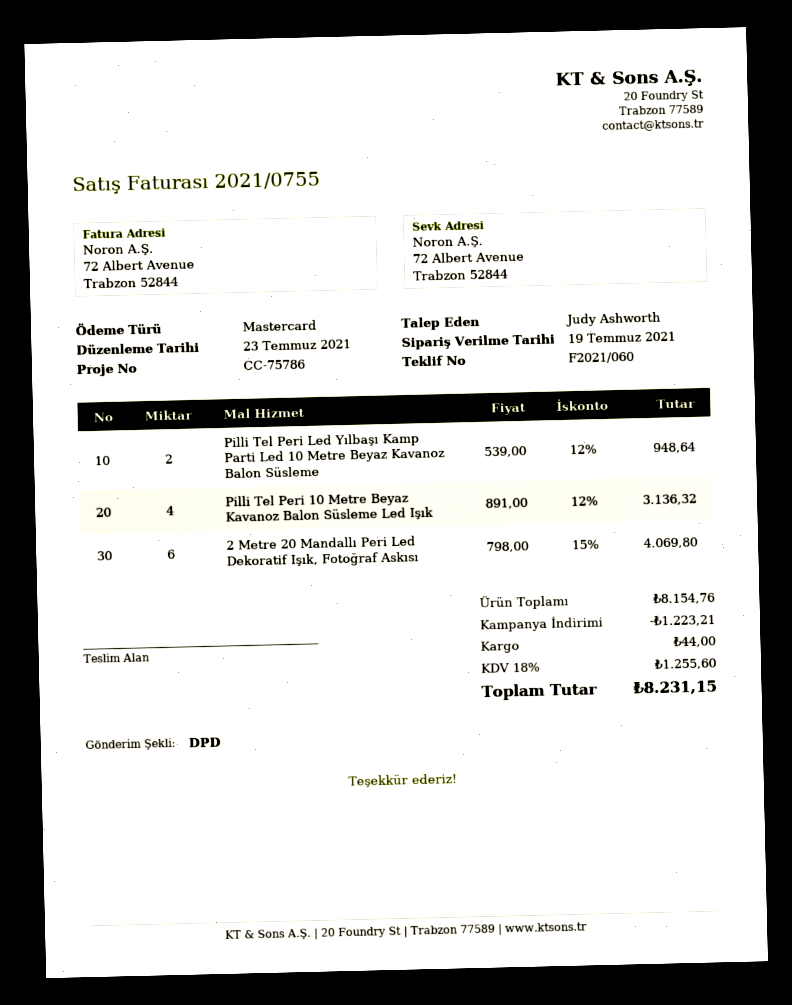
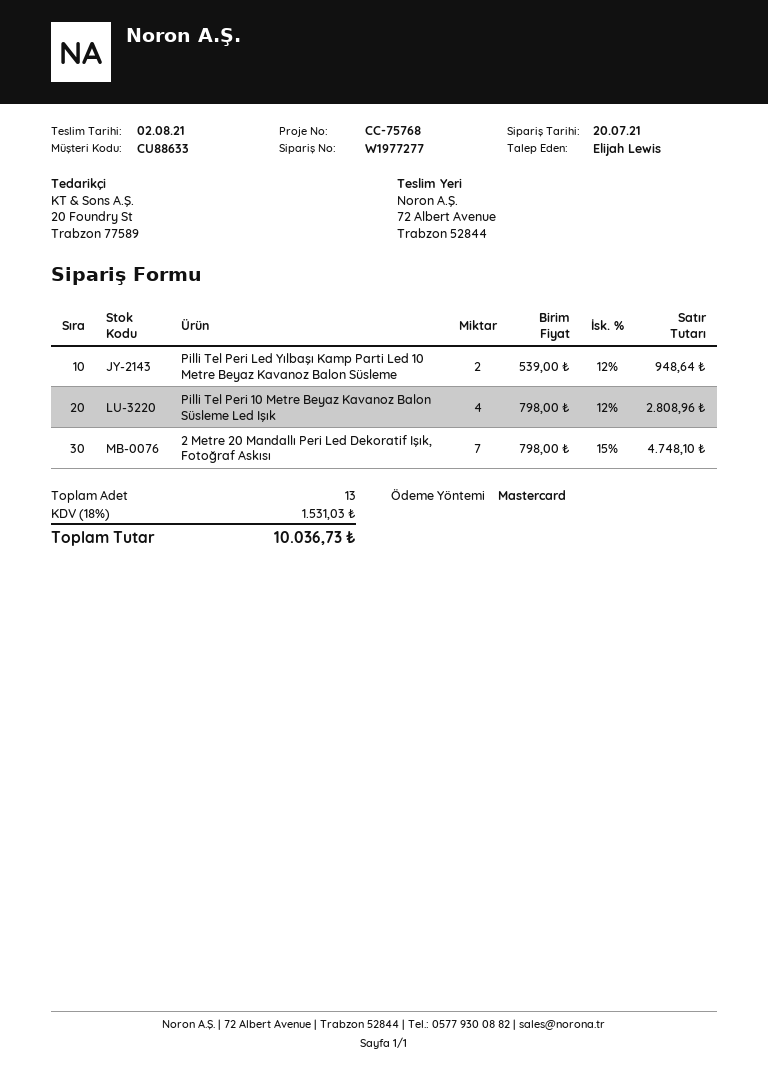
order date: 2021-07-19 -> 2021-07-20
reference: CC-75786 -> CC-75768
ordered by: Judy Ashworth -> Elijah Lewis
Pilli Tel Peri 10 Metre Beyaz Kavanoz Balon Süsleme Led Işık: 4 x 891.00 - 12% = 3136.32 -> 4 x 798.00 - 12% = 2808.96
2 Metre 20 Mandallı Peri Led Dekoratif Işık, Fotoğraf Askısı: 6 x 798.00 - 15% = 4069.80 -> 7 x 798.00 - 15% = 4748.10
discount: 1223.21 -> none
shipping: 44.00 -> none
tax: 18% = 1255.60 -> 18% = 1531.03
total: 8231.15 -> 10036.73

